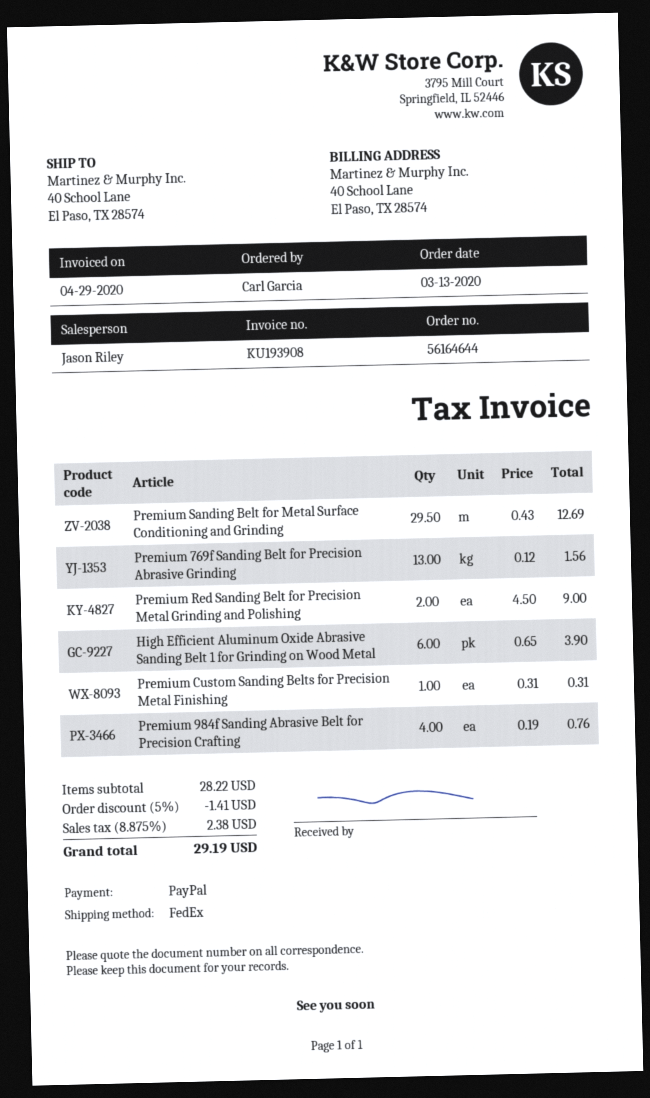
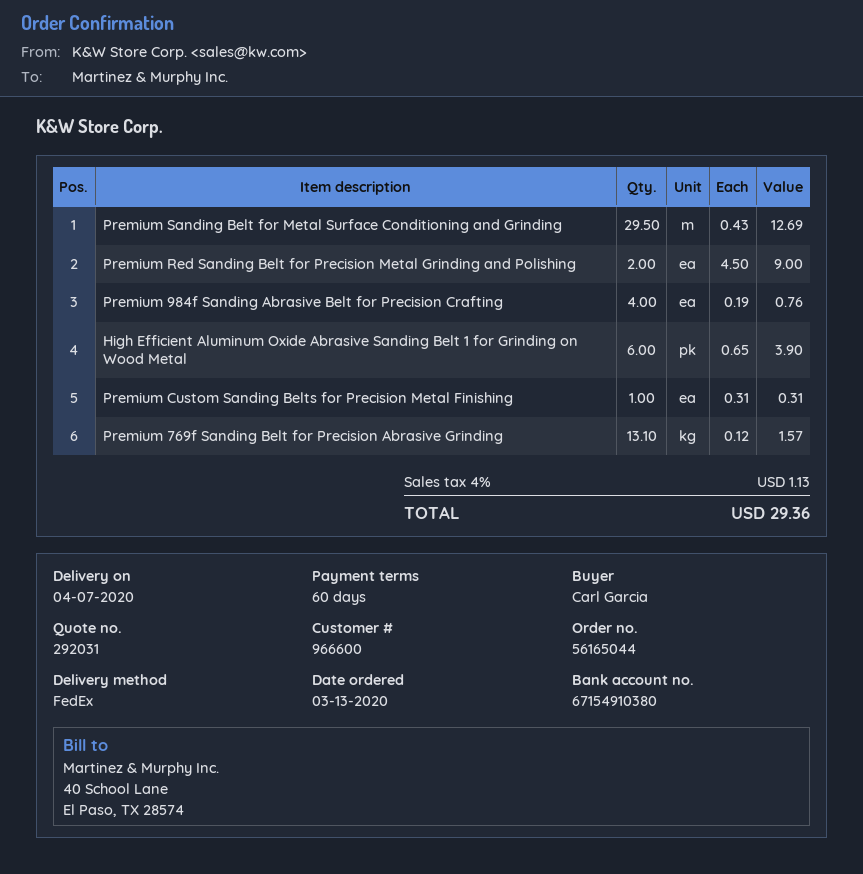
order number: 56164644 -> 56165044
Premium 769f Sanding Belt for Precision Abrasive Grinding: 13 x 0.12 = 1.56 -> 13.1 x 0.12 = 1.57
discount: 5% = 1.41 -> none
tax: 8.875% = 2.38 -> 4% = 1.13
total: 29.19 -> 29.36

